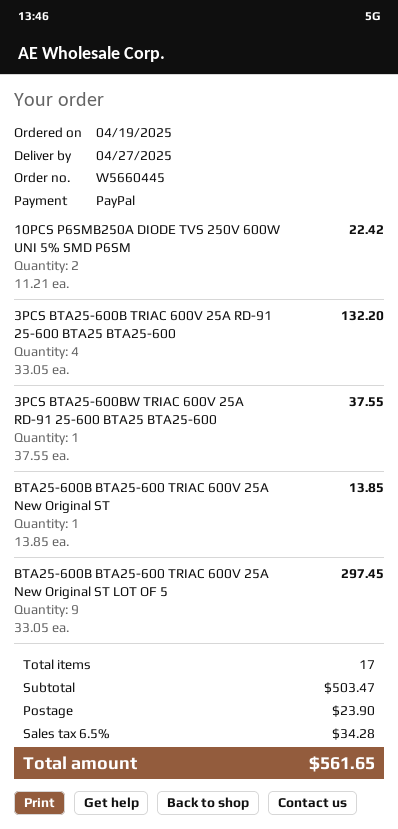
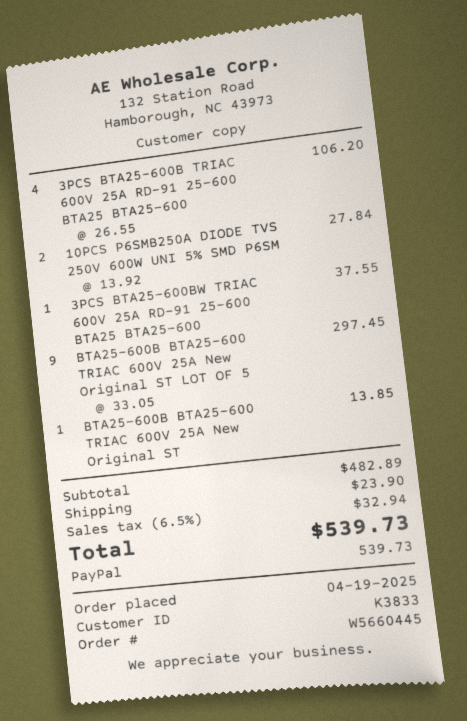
10PCS P6SMB250A DIODE TVS 250V 600W UNI 5% SMD P6SM: 2 x 11.21 = 22.42 -> 2 x 13.92 = 27.84
3PCS BTA25-600B TRIAC 600V 25A RD-91 25-600 BTA25 BTA25-600: 4 x 33.05 = 132.20 -> 4 x 26.55 = 106.20
subtotal: 503.47 -> 482.89
tax: 6.5% = 34.28 -> 6.5% = 32.94
total: 561.65 -> 539.73

